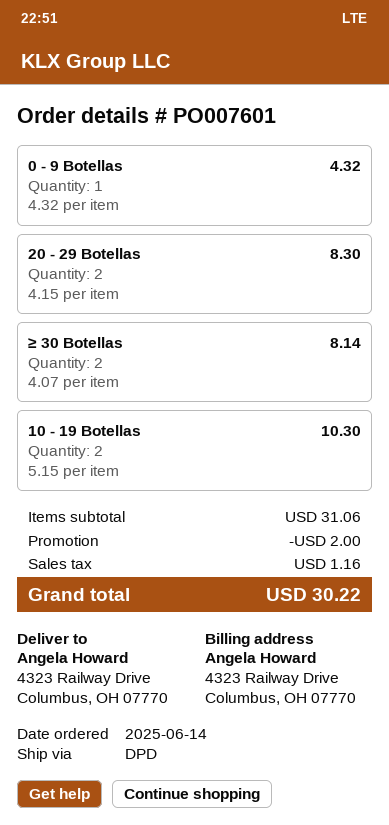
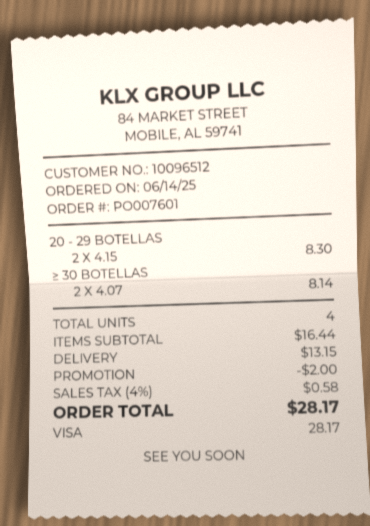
0 - 9 Botellas: 1 x 4.32 = 4.32 -> none
10 - 19 Botellas: 2 x 5.15 = 10.30 -> none
subtotal: 31.06 -> 16.44
shipping: none -> 13.15
tax: 1.16 -> 0.58
total: 30.22 -> 28.17

